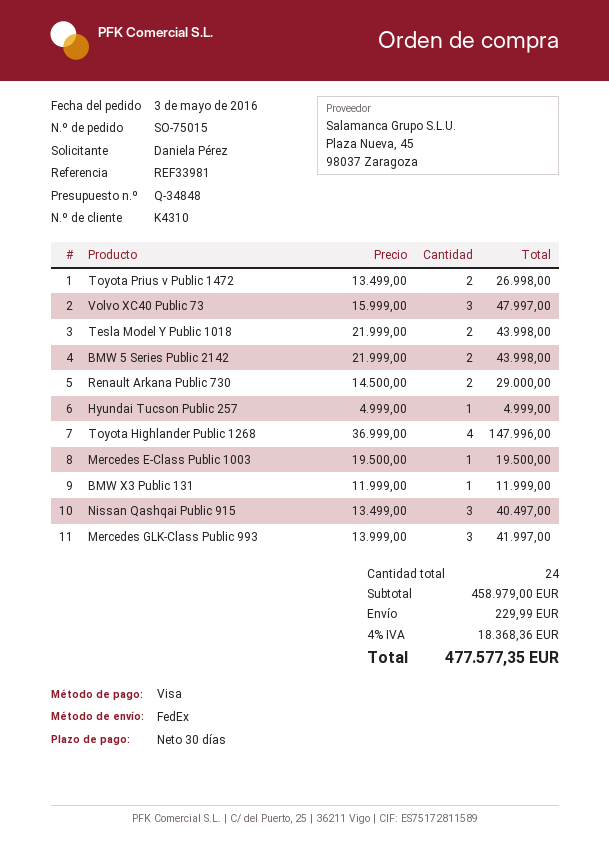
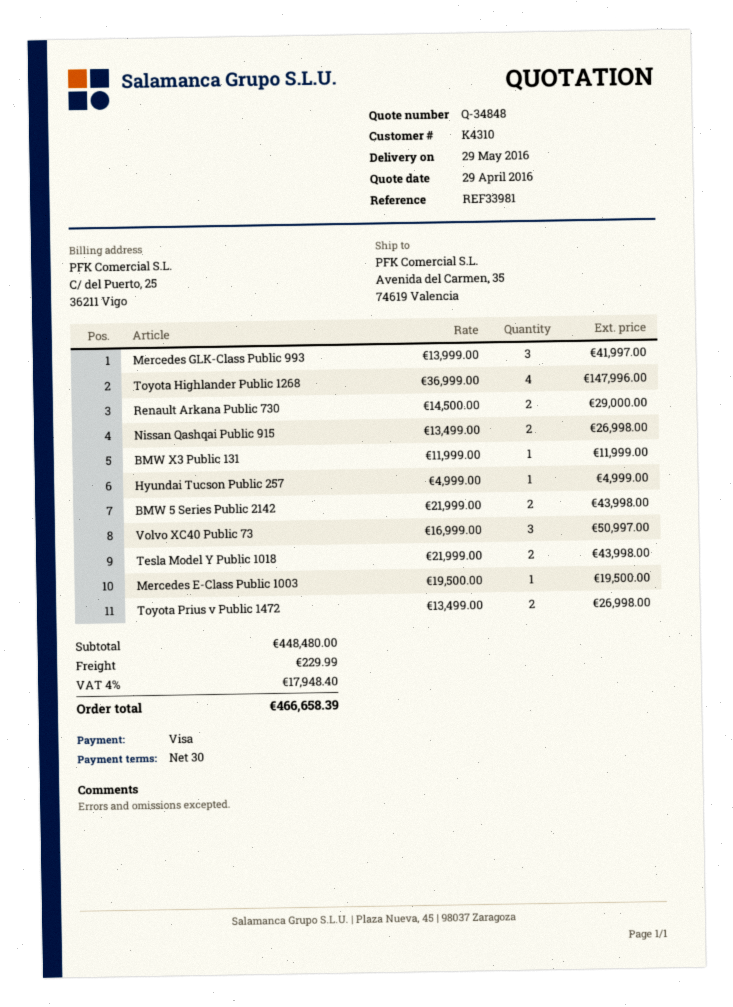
Volvo XC40 Public 73: 3 x 15999.00 = 47997.00 -> 3 x 16999.00 = 50997.00
Nissan Qashqai Public 915: 3 x 13499.00 = 40497.00 -> 2 x 13499.00 = 26998.00
subtotal: 458979.00 -> 448480.00
tax: 4% = 18368.36 -> 4% = 17948.40
total: 477577.35 -> 466658.39

